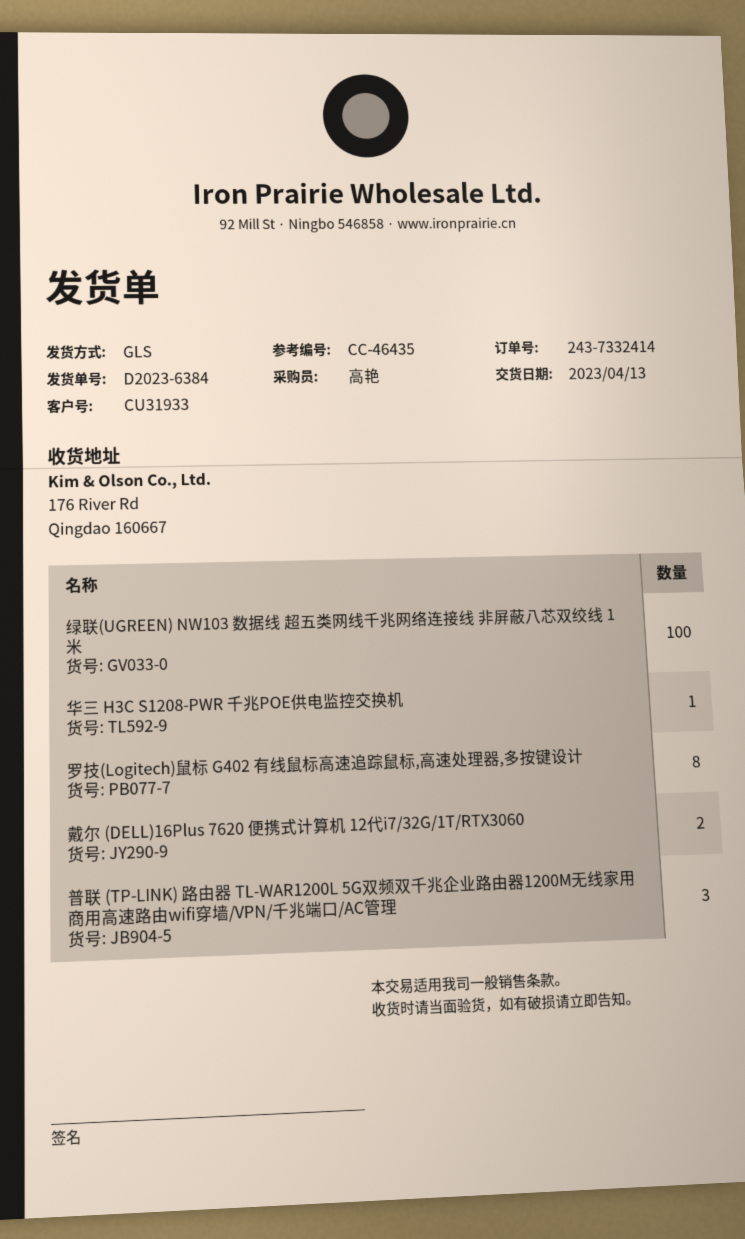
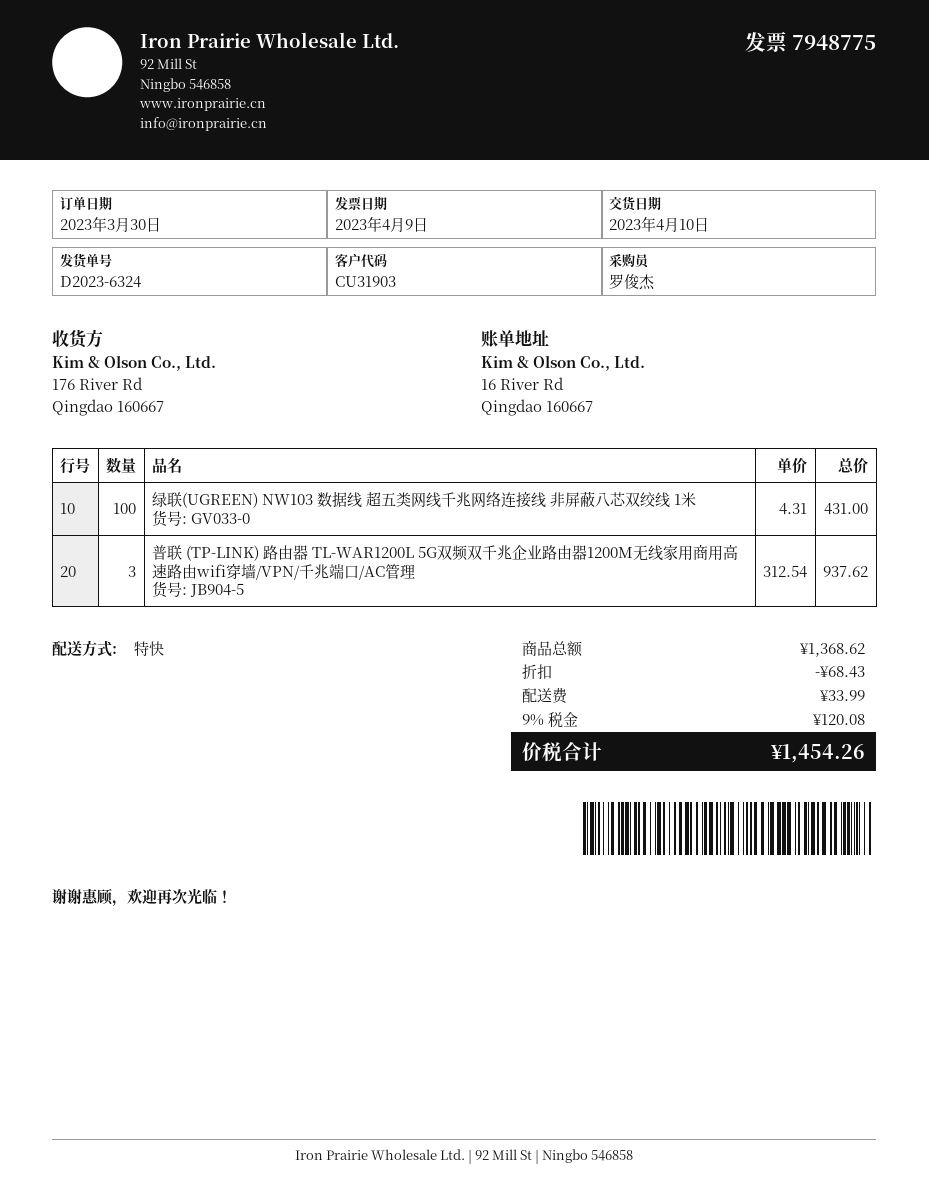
delivery note number: D2023-6384 -> D2023-6324
delivery date: 2023-04-13 -> 2023-04-10
customer number: CU31933 -> CU31903
ordered by: 高艳 -> 罗俊杰
shipping method: GLS -> express
华三 H3C S1208-PWR 千兆POE供电监控交换机: 1 -> none
罗技(Logitech)鼠标 G402 有线鼠标高速追踪鼠标,高速处理器,多按键设计: 8 -> none
戴尔 (DELL)16Plus 7620 便携式计算机 12代i7/32G/1T/RTX3060: 2 -> none

